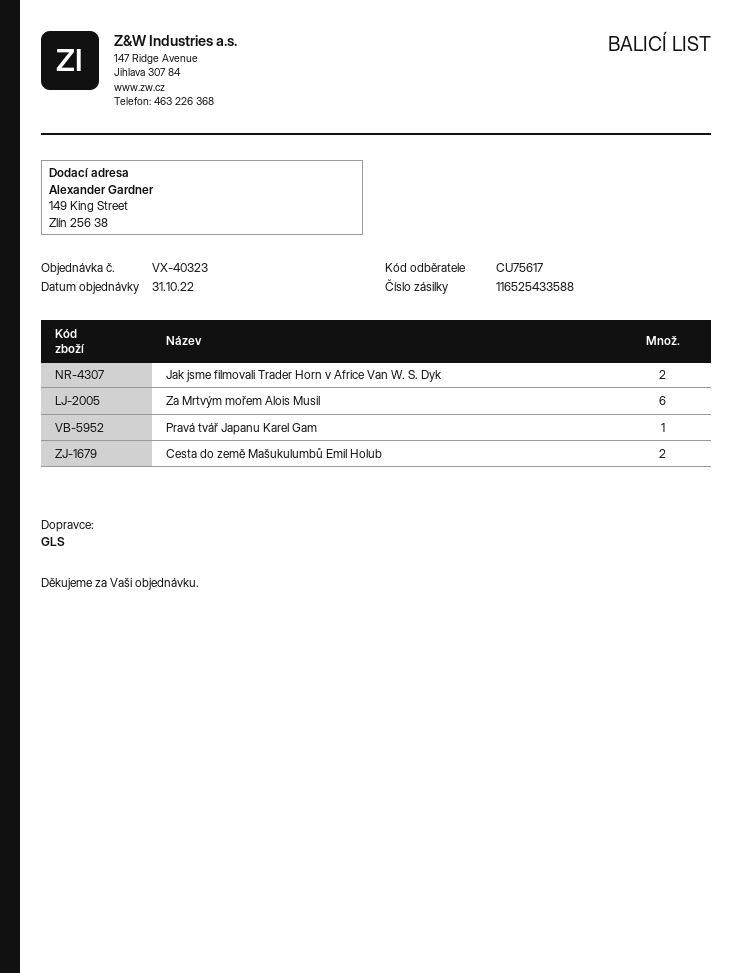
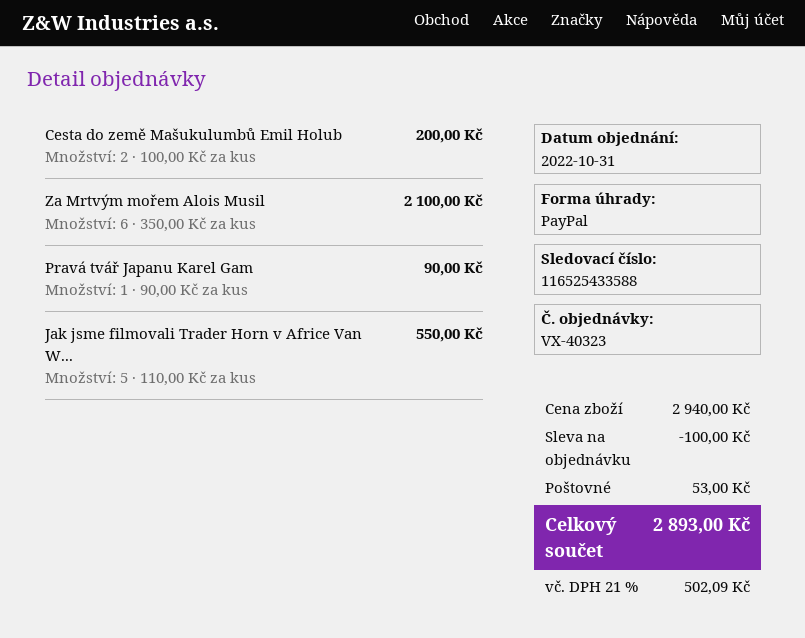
Jak jsme filmovali Trader Horn v Africe Van W. S. Dyk: 2 -> 5

